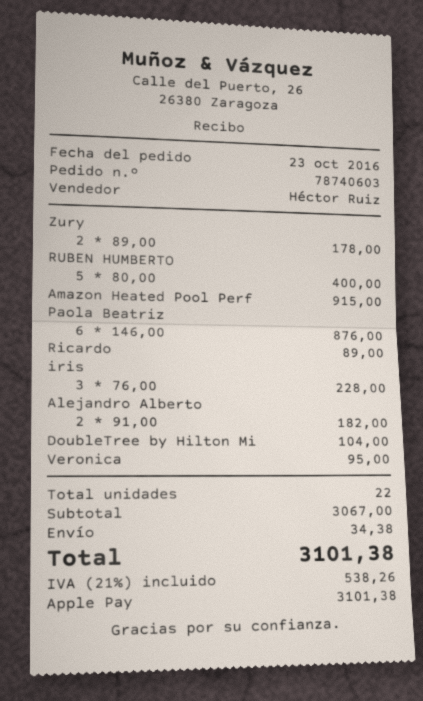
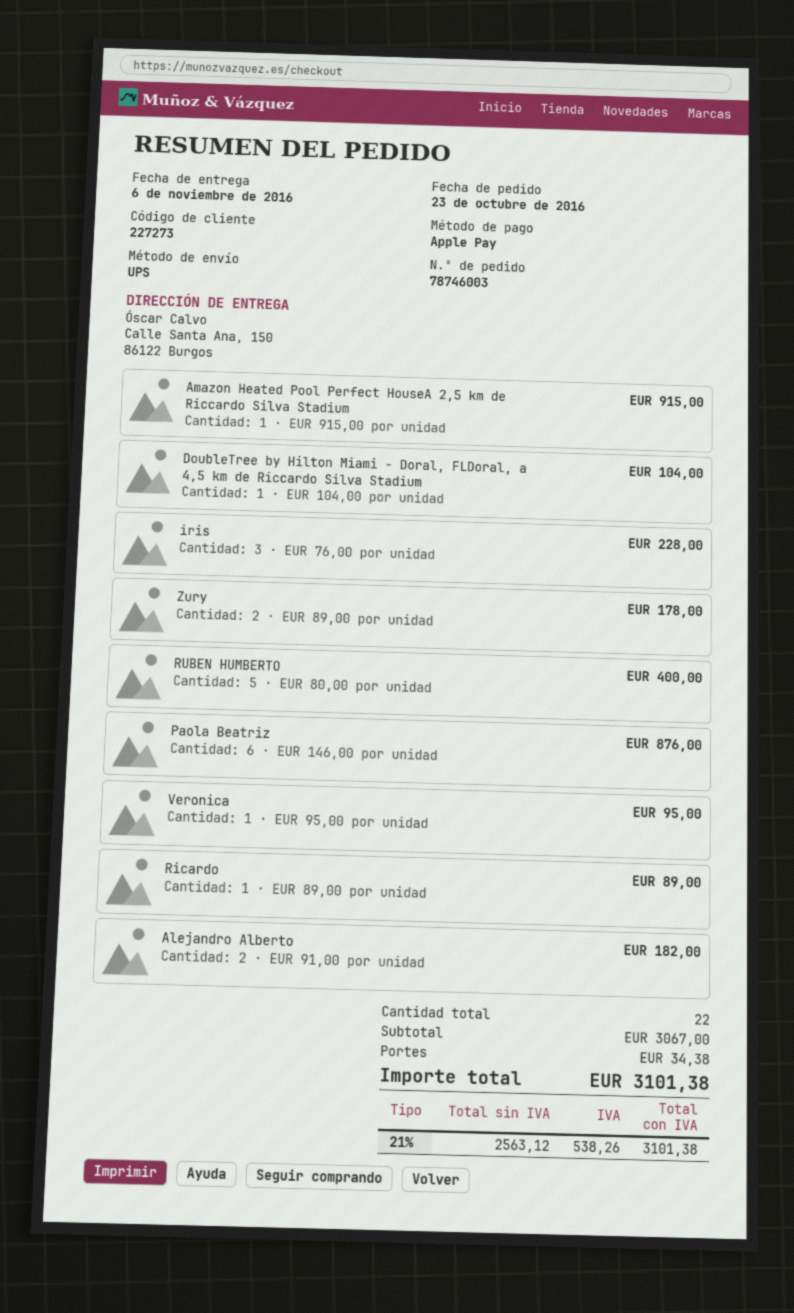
order number: 78740603 -> 78746003

